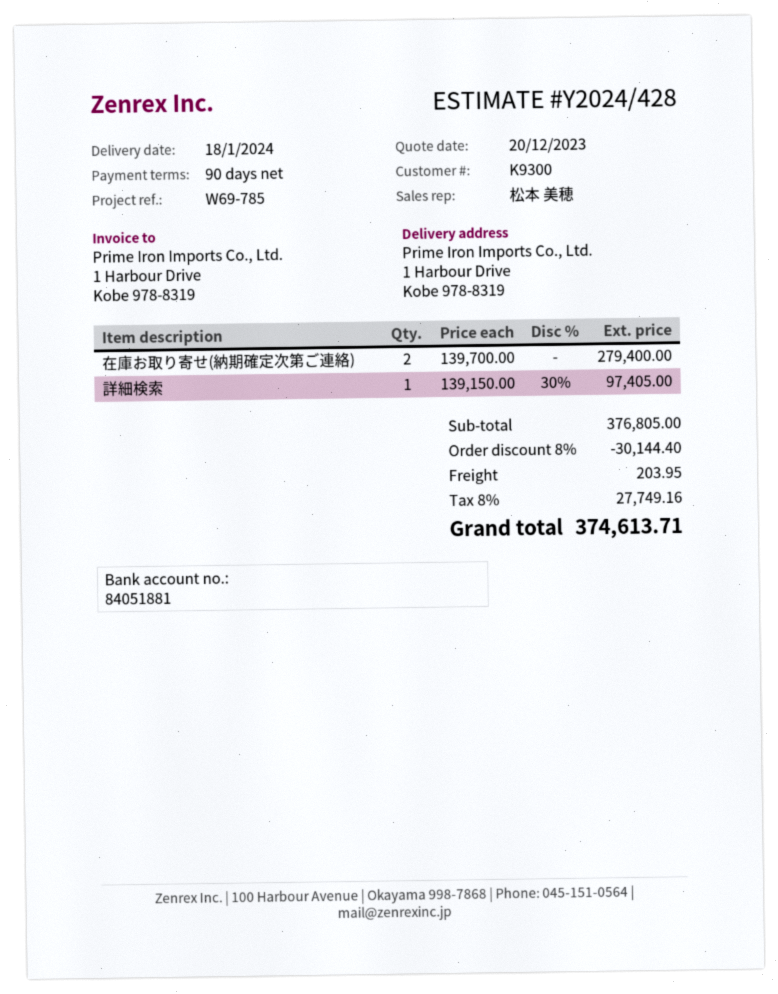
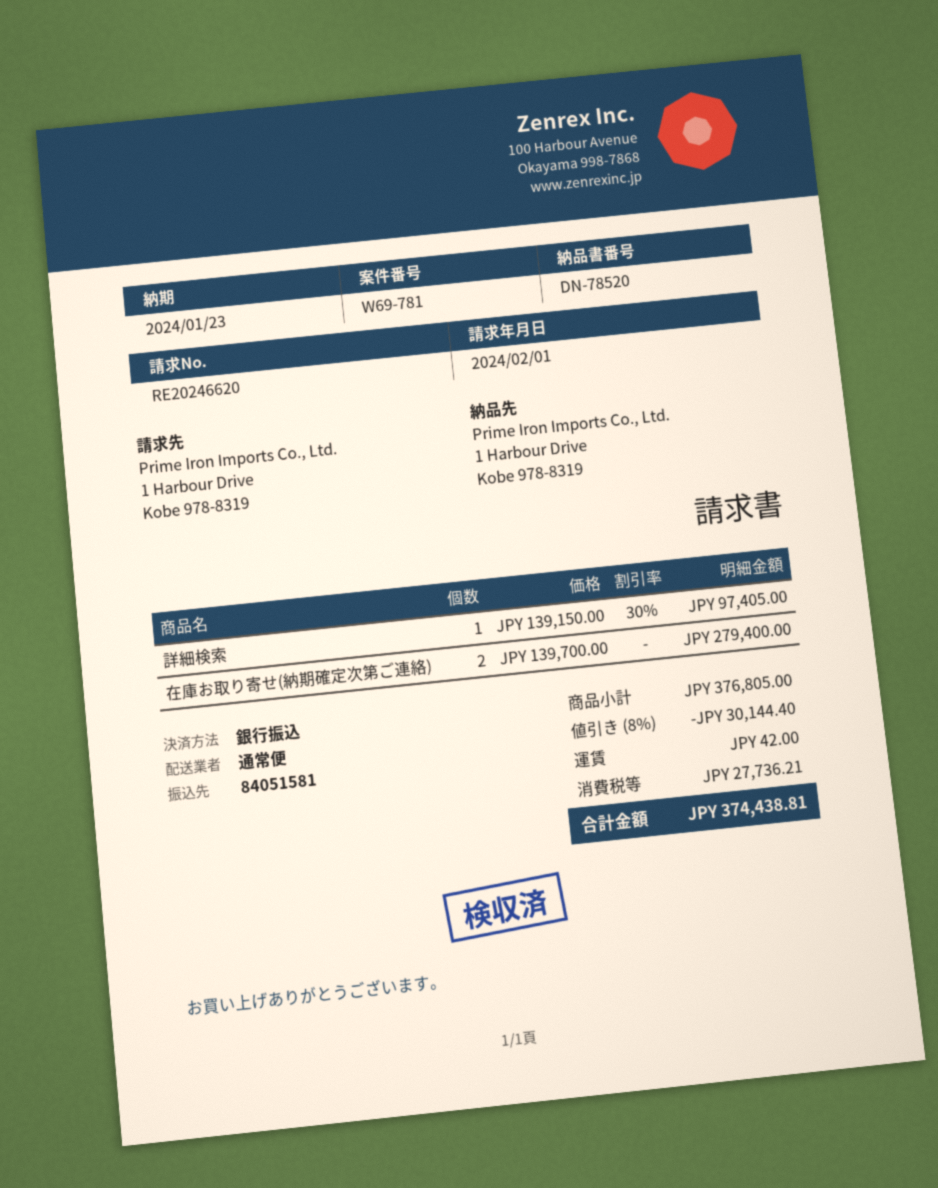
delivery date: 2024-01-18 -> 2024-01-23
reference: W69-785 -> W69-781
bank account: 84051881 -> 84051581
shipping: 203.95 -> 42.00
tax: 27749.16 -> 27736.21
total: 374613.71 -> 374438.81

